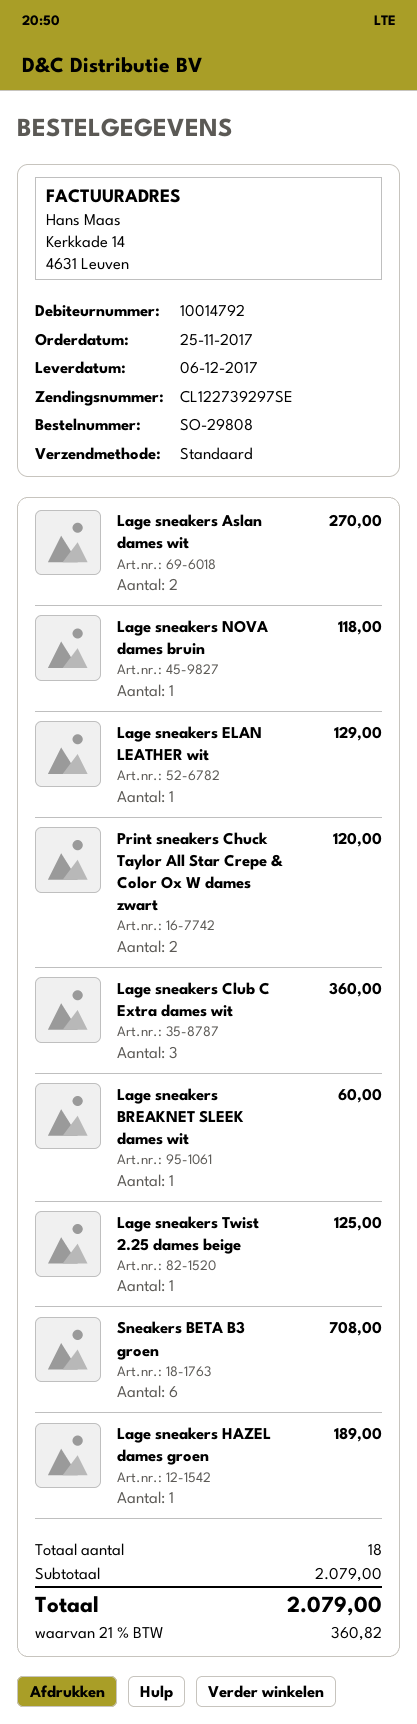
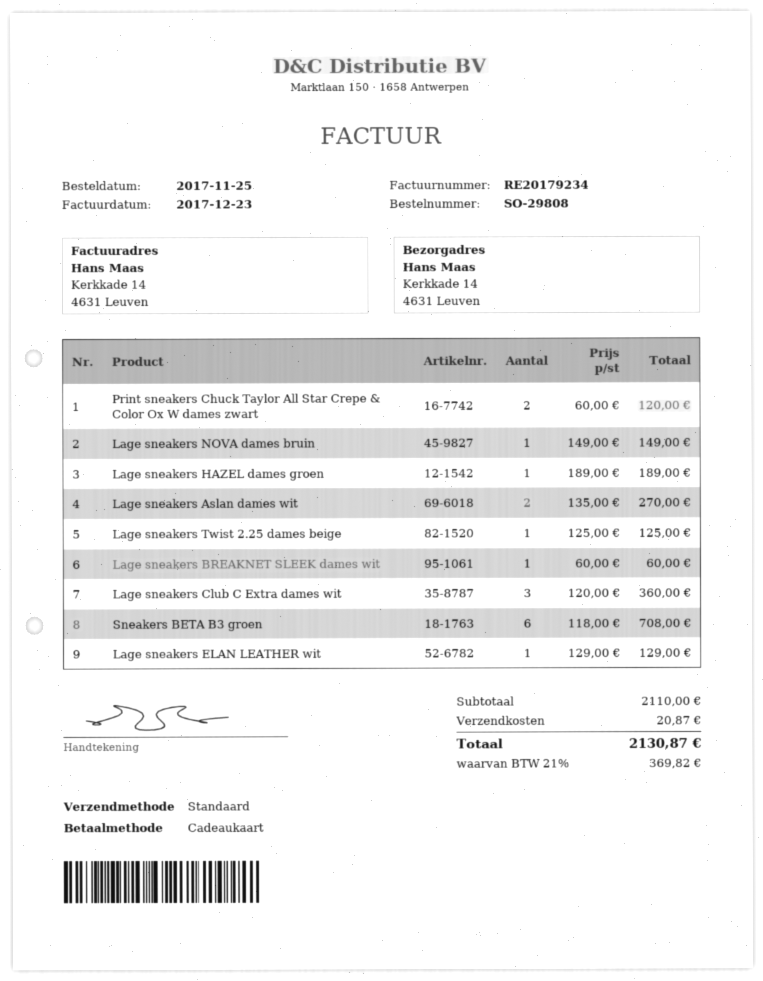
Lage sneakers NOVA dames bruin: 1 for 118.00 -> 1 for 149.00
subtotal: 2079.00 -> 2110.00
shipping: none -> 20.87
tax: 21% = 360.82 -> 21% = 369.82
total: 2079.00 -> 2130.87

